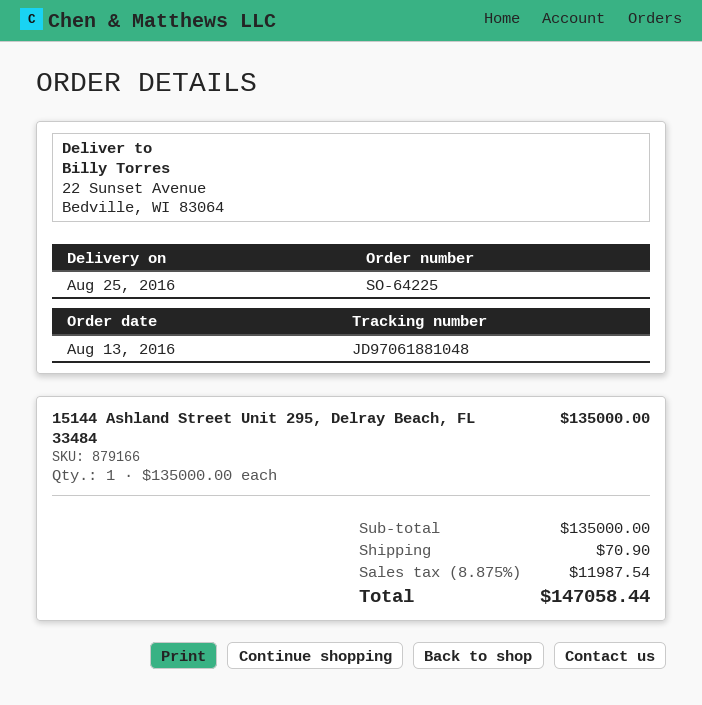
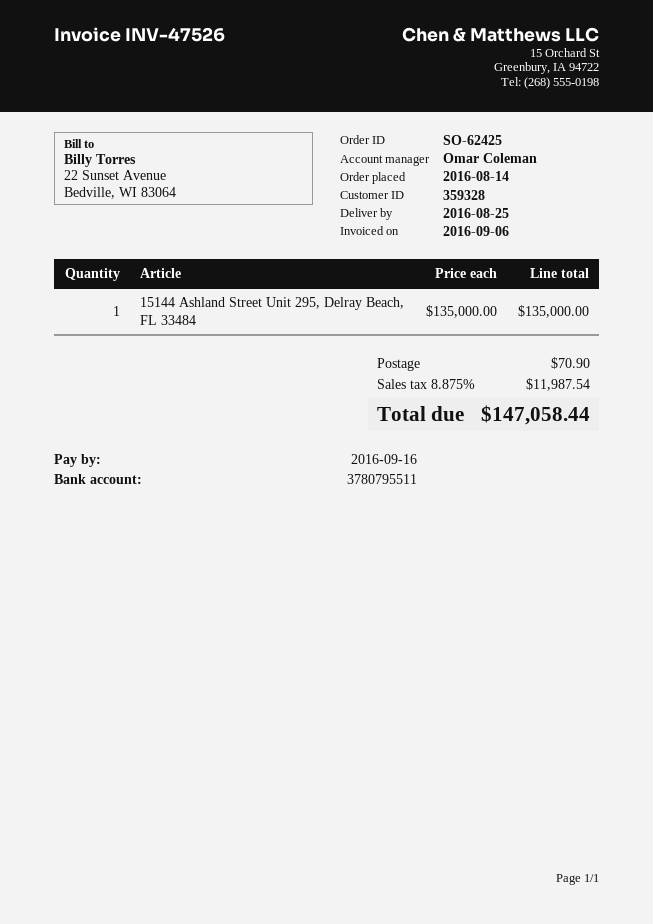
order number: SO-64225 -> SO-62425
order date: 2016-08-13 -> 2016-08-14

